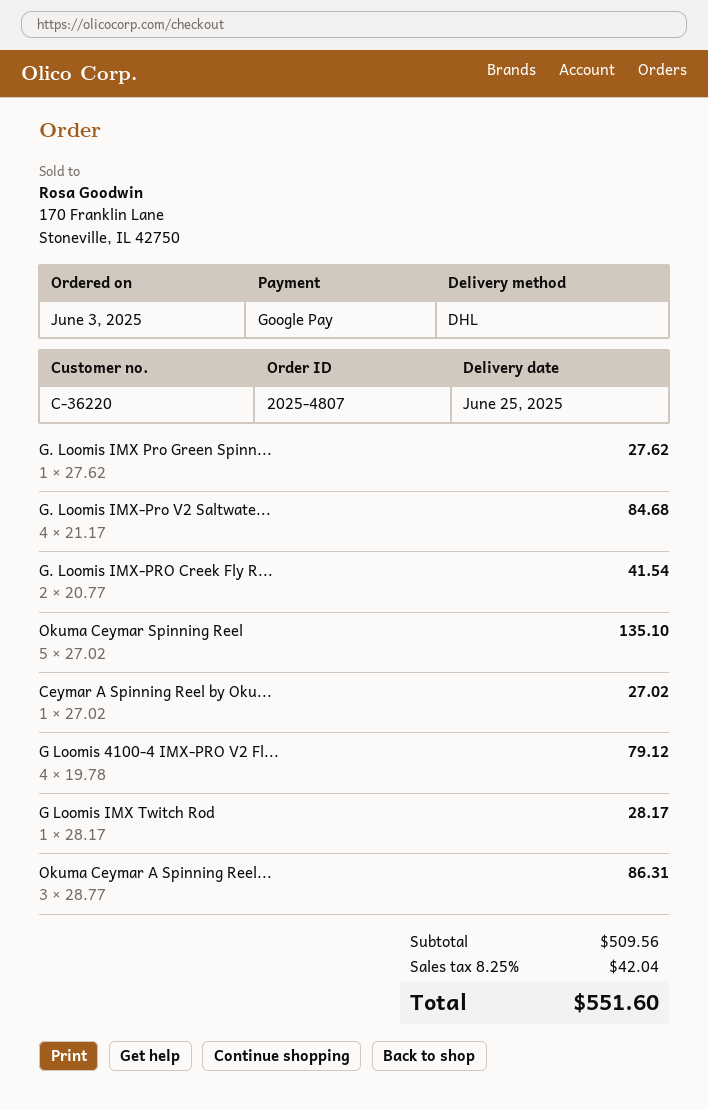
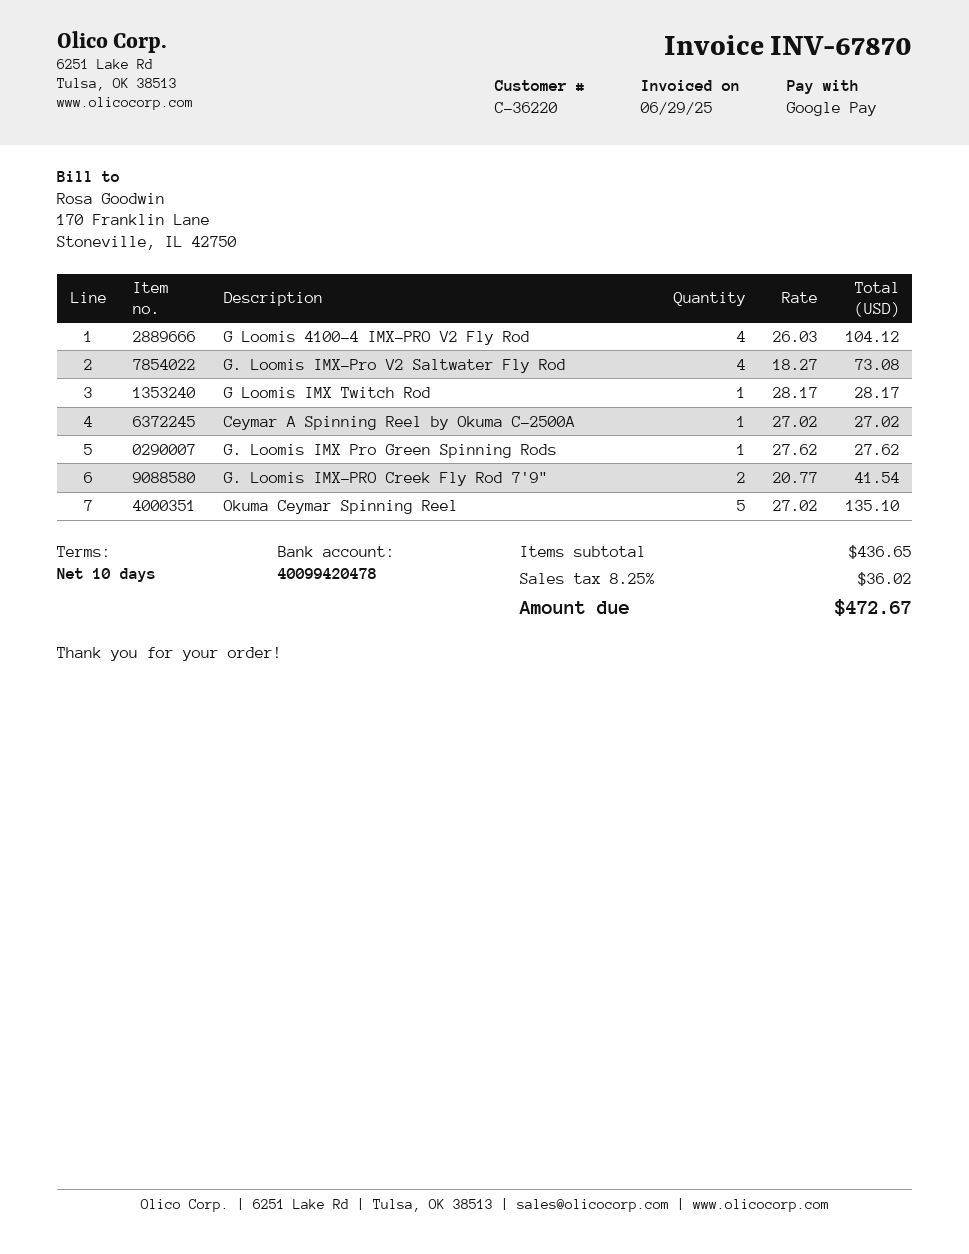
G. Loomis IMX-Pro V2 Saltwate...: 4 x 21.17 = 84.68 -> 4 x 18.27 = 73.08
G Loomis 4100-4 IMX-PRO V2 Fl...: 4 x 19.78 = 79.12 -> 4 x 26.03 = 104.12
Okuma Ceymar A Spinning Reel...: 3 x 28.77 = 86.31 -> none
subtotal: 509.56 -> 436.65
tax: 8.25% = 42.04 -> 8.25% = 36.02
total: 551.60 -> 472.67

